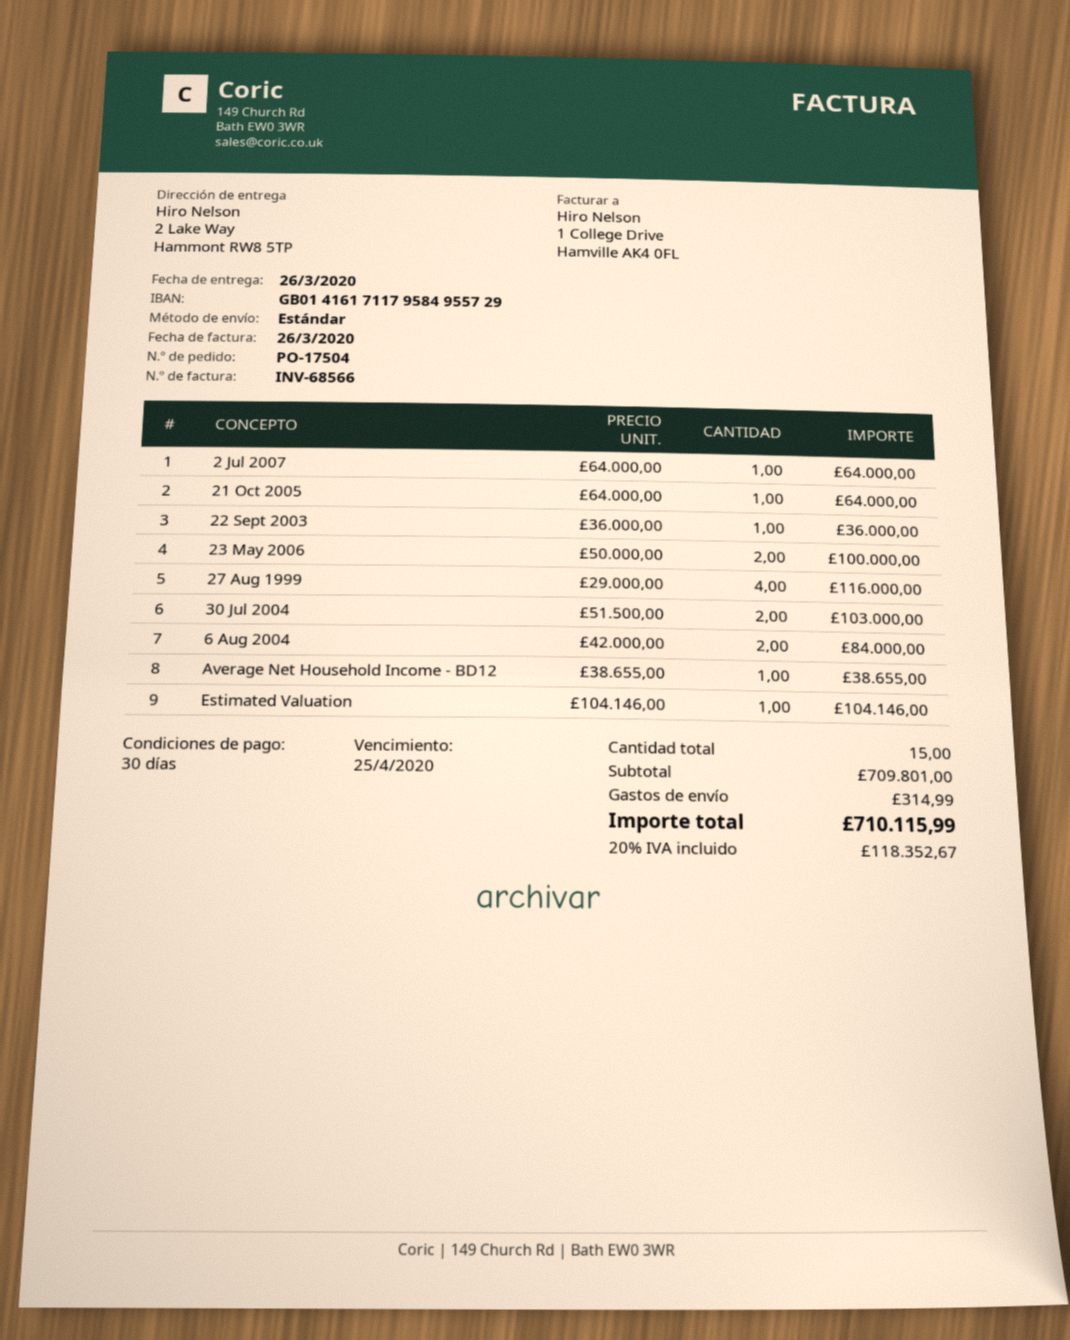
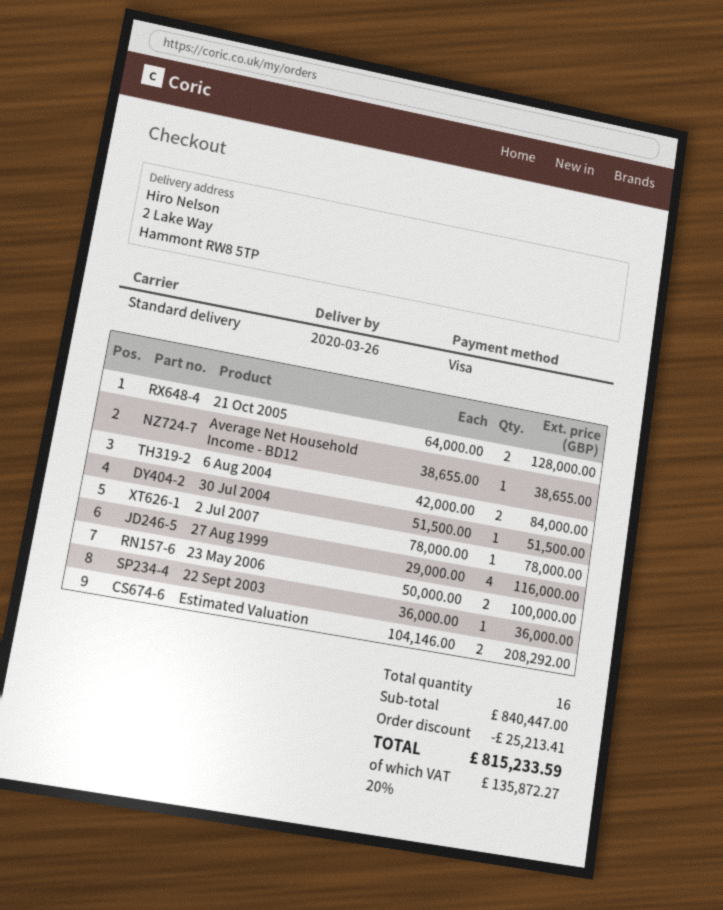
2 Jul 2007: 1 x 64000.00 = 64000.00 -> 1 x 78000.00 = 78000.00
21 Oct 2005: 1 x 64000.00 = 64000.00 -> 2 x 64000.00 = 128000.00
30 Jul 2004: 2 x 51500.00 = 103000.00 -> 1 x 51500.00 = 51500.00
Estimated Valuation: 1 x 104146.00 = 104146.00 -> 2 x 104146.00 = 208292.00
total quantity: 15 -> 16
subtotal: 709801.00 -> 840447.00
discount: none -> 25213.41
shipping: 314.99 -> none
tax: 20% = 118352.67 -> 20% = 135872.27
total: 710115.99 -> 815233.59

